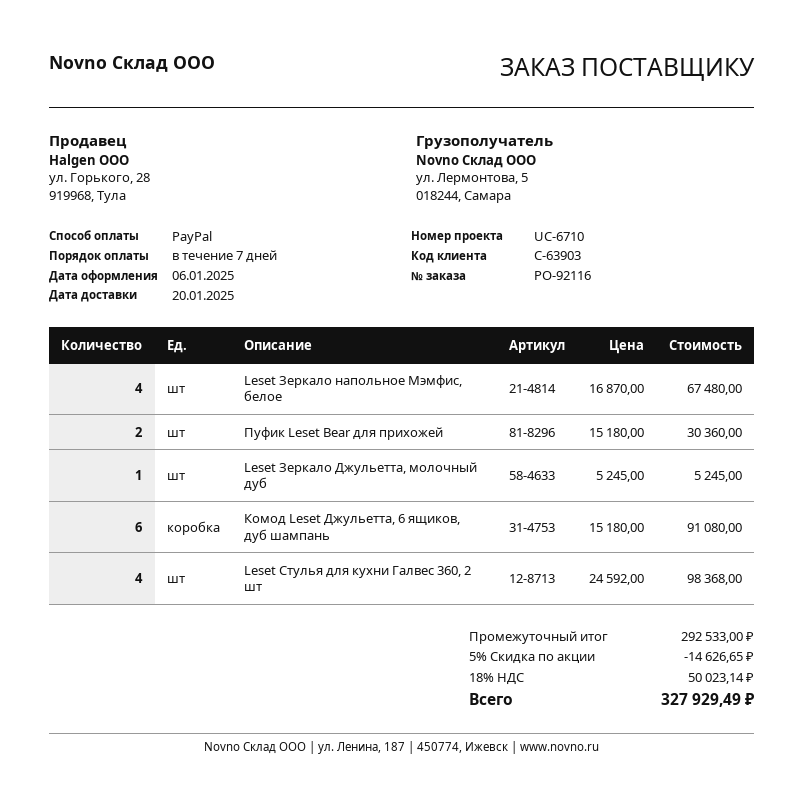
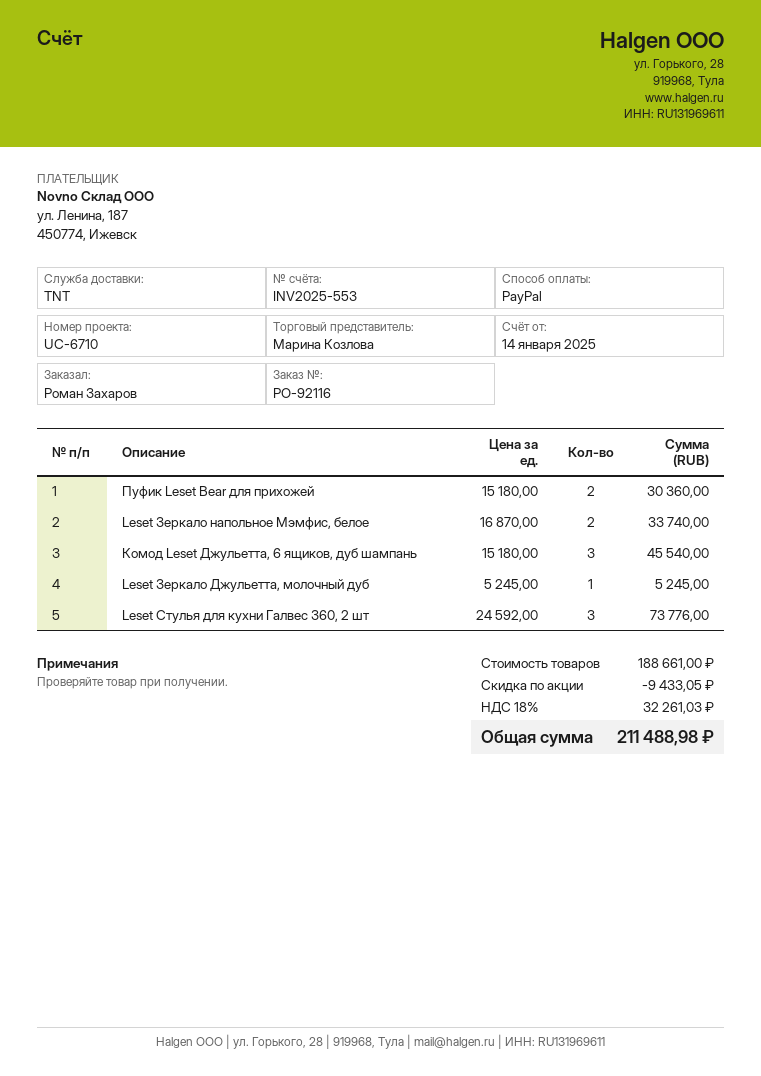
Leset Зеркало напольное Мэмфис, белое: 4 x 16870.00 = 67480.00 -> 2 x 16870.00 = 33740.00
Комод Leset Джульетта, 6 ящиков, дуб шампань: 6 x 15180.00 = 91080.00 -> 3 x 15180.00 = 45540.00
Leset Стулья для кухни Галвес 360, 2 шт: 4 x 24592.00 = 98368.00 -> 3 x 24592.00 = 73776.00
subtotal: 292533.00 -> 188661.00
discount: 14626.65 -> 9433.05
tax: 18% = 50023.14 -> 18% = 32261.03
total: 327929.49 -> 211488.98

